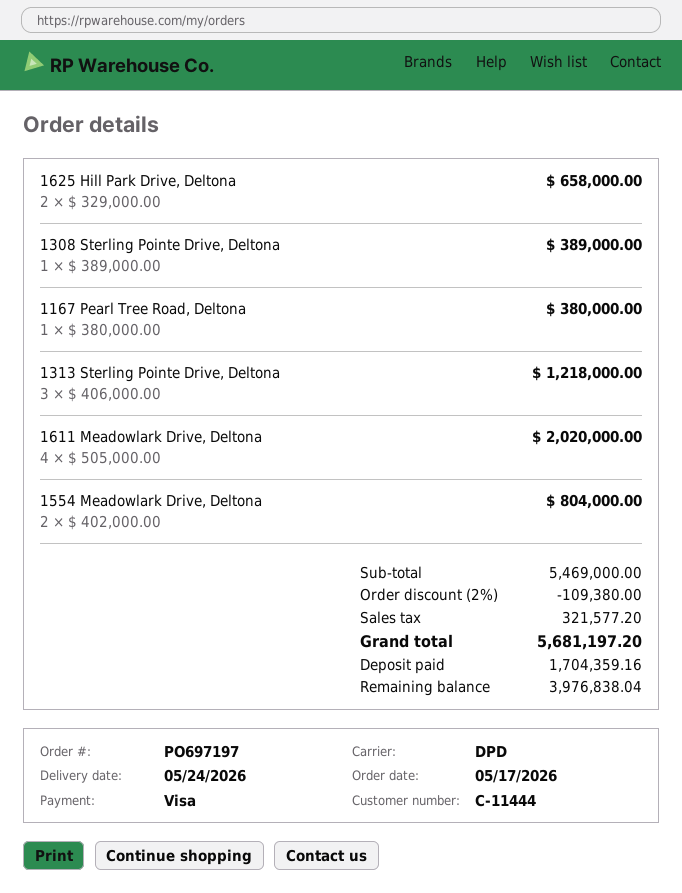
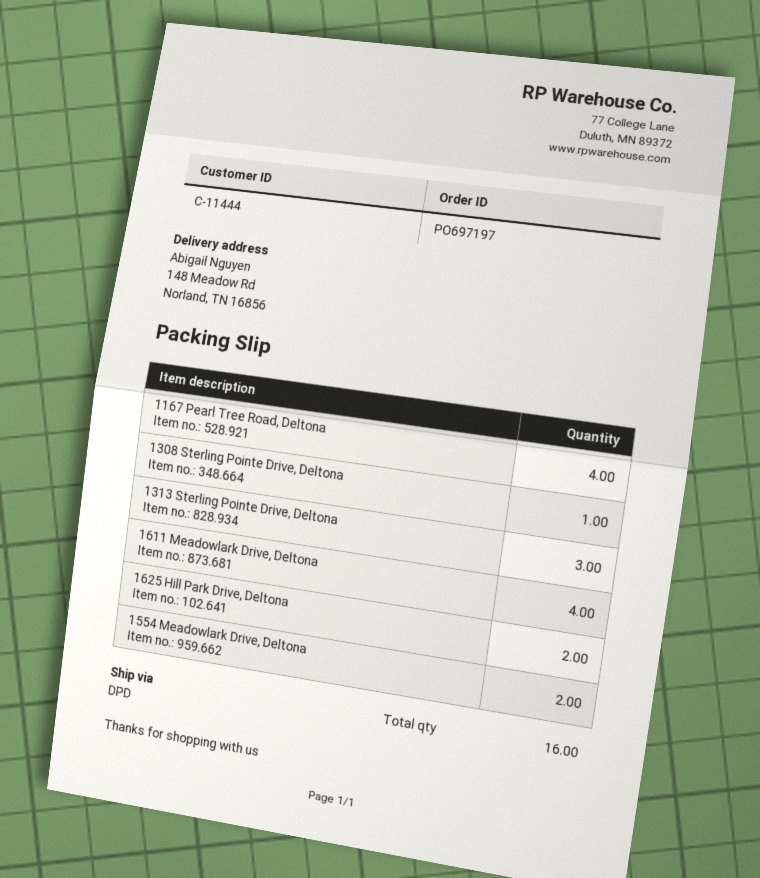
1167 Pearl Tree Road, Deltona: 1 -> 4

